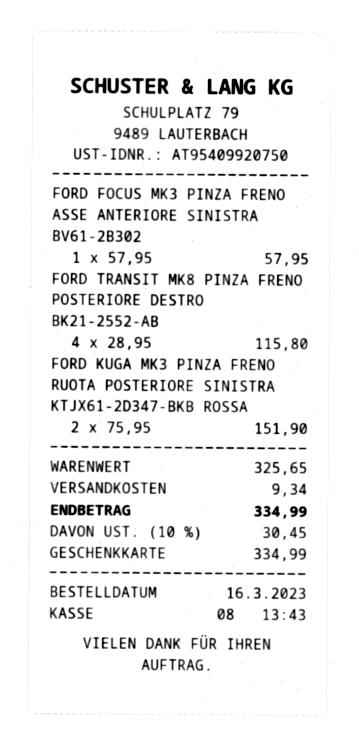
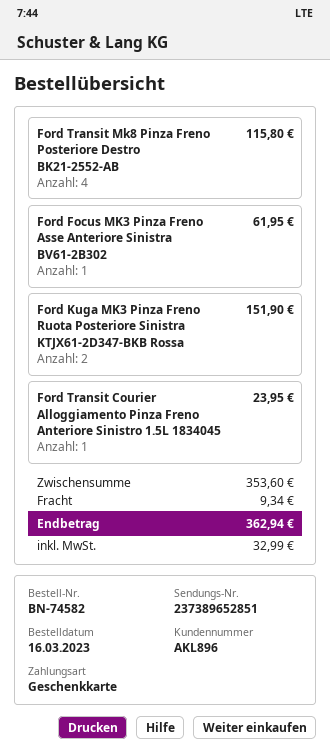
FORD FOCUS MK3 PINZA FRENO ASSE ANTERIORE SINISTRA BV61-2B302: 1 for 57.95 -> 1 for 61.95
Ford Transit Courier Alloggiamento Pinza Freno Anteriore Sinistro 1.5L 1834045: none -> 1 for 23.95
subtotal: 325.65 -> 353.60
tax: 30.45 -> 32.99
total: 334.99 -> 362.94

